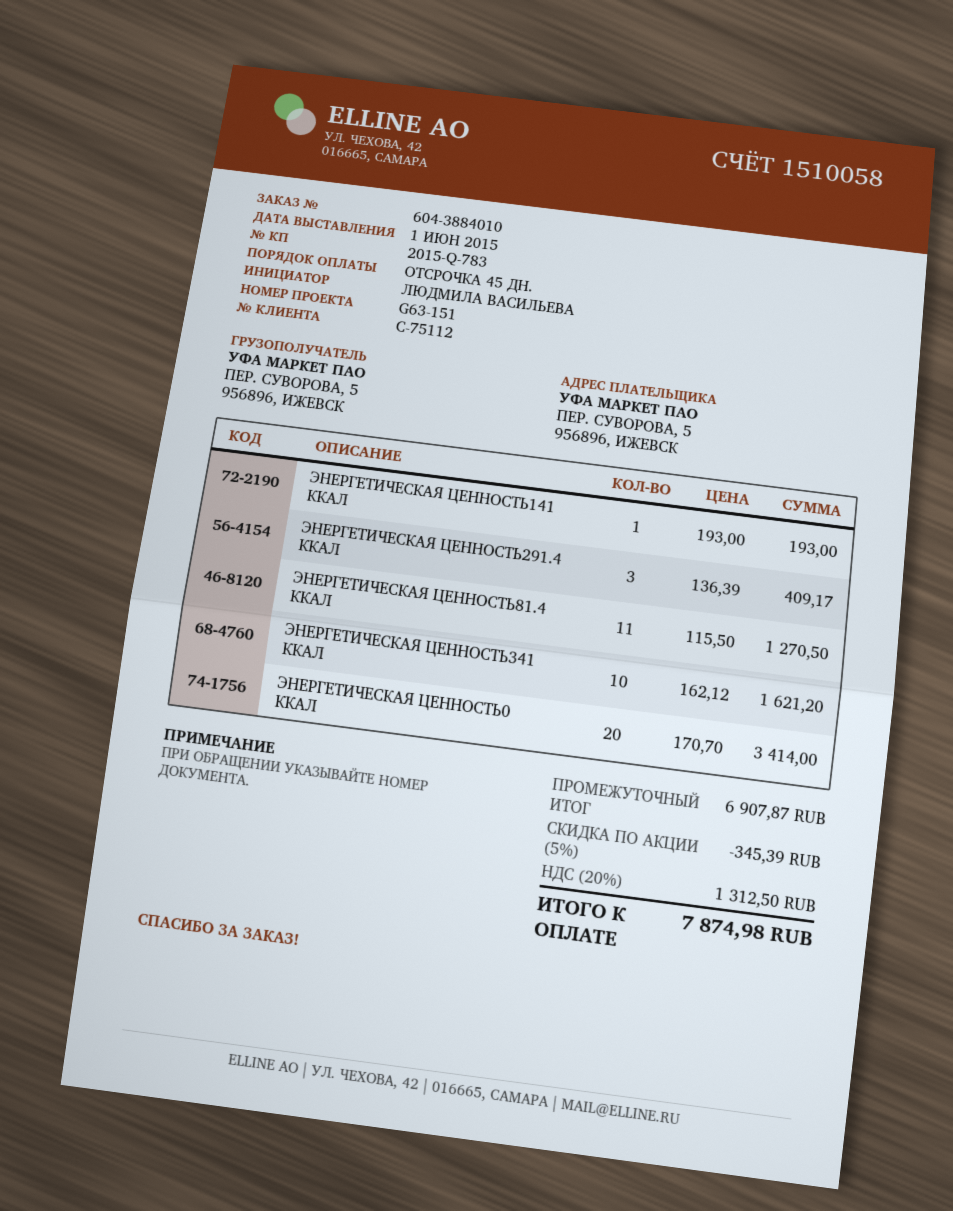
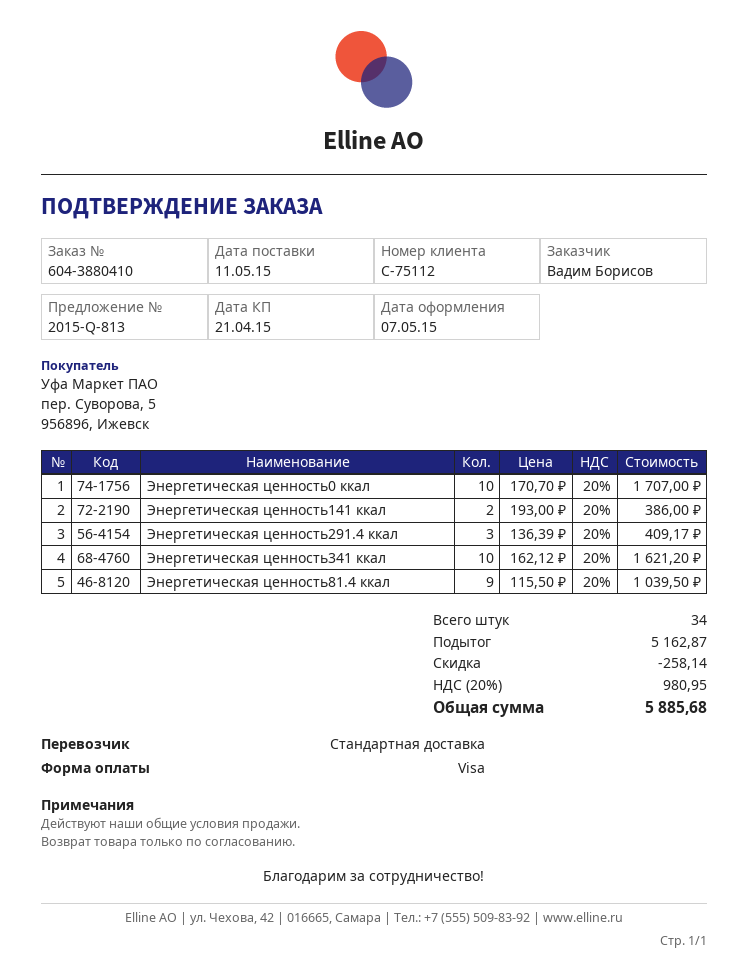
quote number: 2015-Q-783 -> 2015-Q-813
order number: 604-3884010 -> 604-3880410
ordered by: ЛЮДМИЛА ВАСИЛЬЕВА -> Вадим Борисов
ЭНЕРГЕТИЧЕСКАЯ ЦЕННОСТЬ141 ККАЛ: 1 x 193.00 = 193.00 -> 2 x 193.00 = 386.00
ЭНЕРГЕТИЧЕСКАЯ ЦЕННОСТЬ81.4 ККАЛ: 11 x 115.50 = 1270.50 -> 9 x 115.50 = 1039.50
ЭНЕРГЕТИЧЕСКАЯ ЦЕННОСТЬ0 ККАЛ: 20 x 170.70 = 3414.00 -> 10 x 170.70 = 1707.00
subtotal: 6907.87 -> 5162.87
discount: 345.39 -> 258.14
tax: 20% = 1312.50 -> 20% = 980.95
total: 7874.98 -> 5885.68

